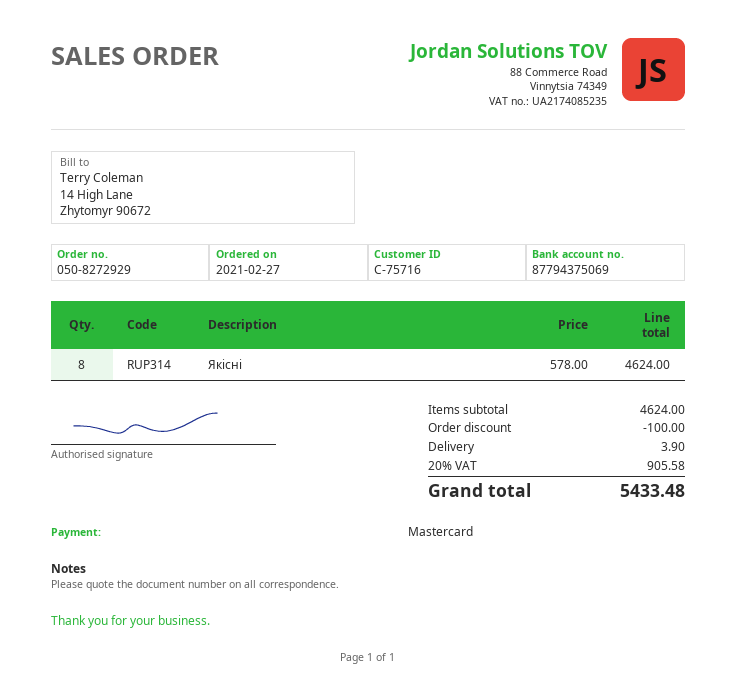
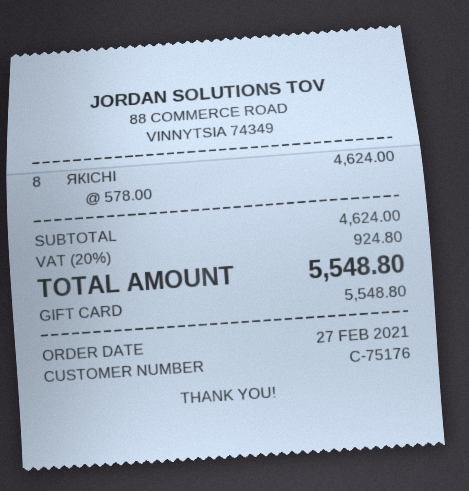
customer number: C-75716 -> C-75176
payment method: Mastercard -> gift card
discount: 100.00 -> none
shipping: 3.90 -> none
tax: 20% = 905.58 -> 20% = 924.80
total: 5433.48 -> 5548.80

